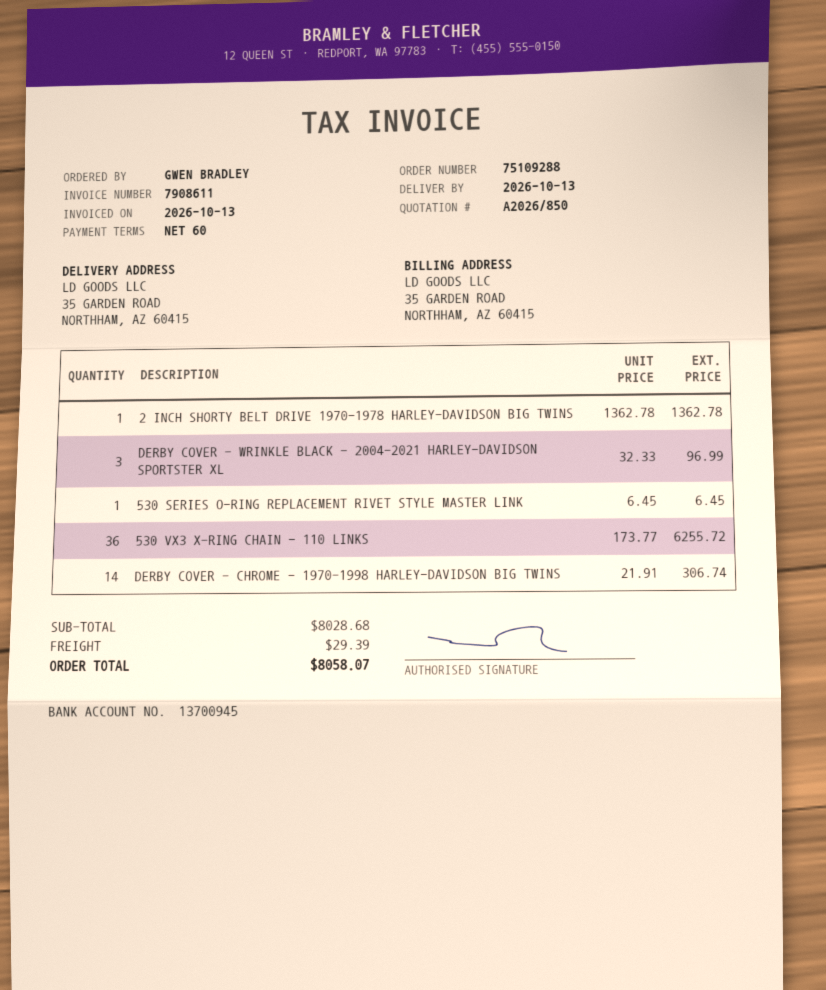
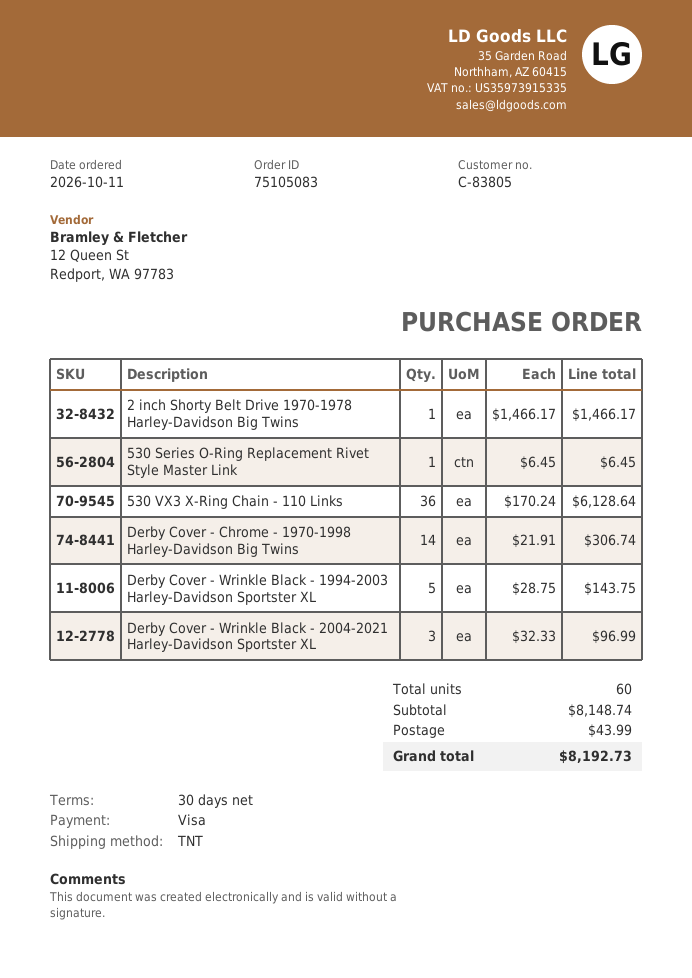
order number: 75109288 -> 75105083
payment terms: 60 days -> 30 days
2 INCH SHORTY BELT DRIVE 1970-1978 HARLEY-DAVIDSON BIG TWINS: 1 x 1362.78 = 1362.78 -> 1 x 1466.17 = 1466.17
530 VX3 X-RING CHAIN - 110 LINKS: 36 x 173.77 = 6255.72 -> 36 x 170.24 = 6128.64
Derby Cover - Wrinkle Black - 1994-2003 Harley-Davidson Sportster XL: none -> 5 x 28.75 = 143.75
subtotal: 8028.68 -> 8148.74
shipping: 29.39 -> 43.99
total: 8058.07 -> 8192.73

